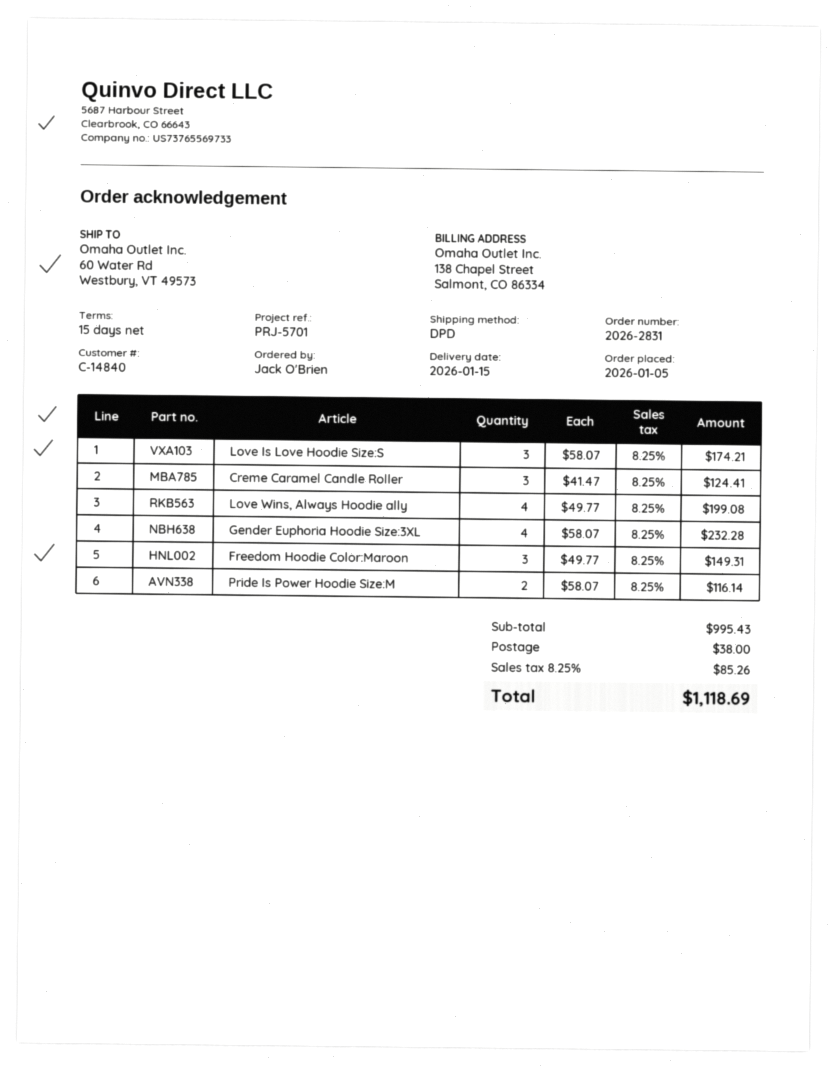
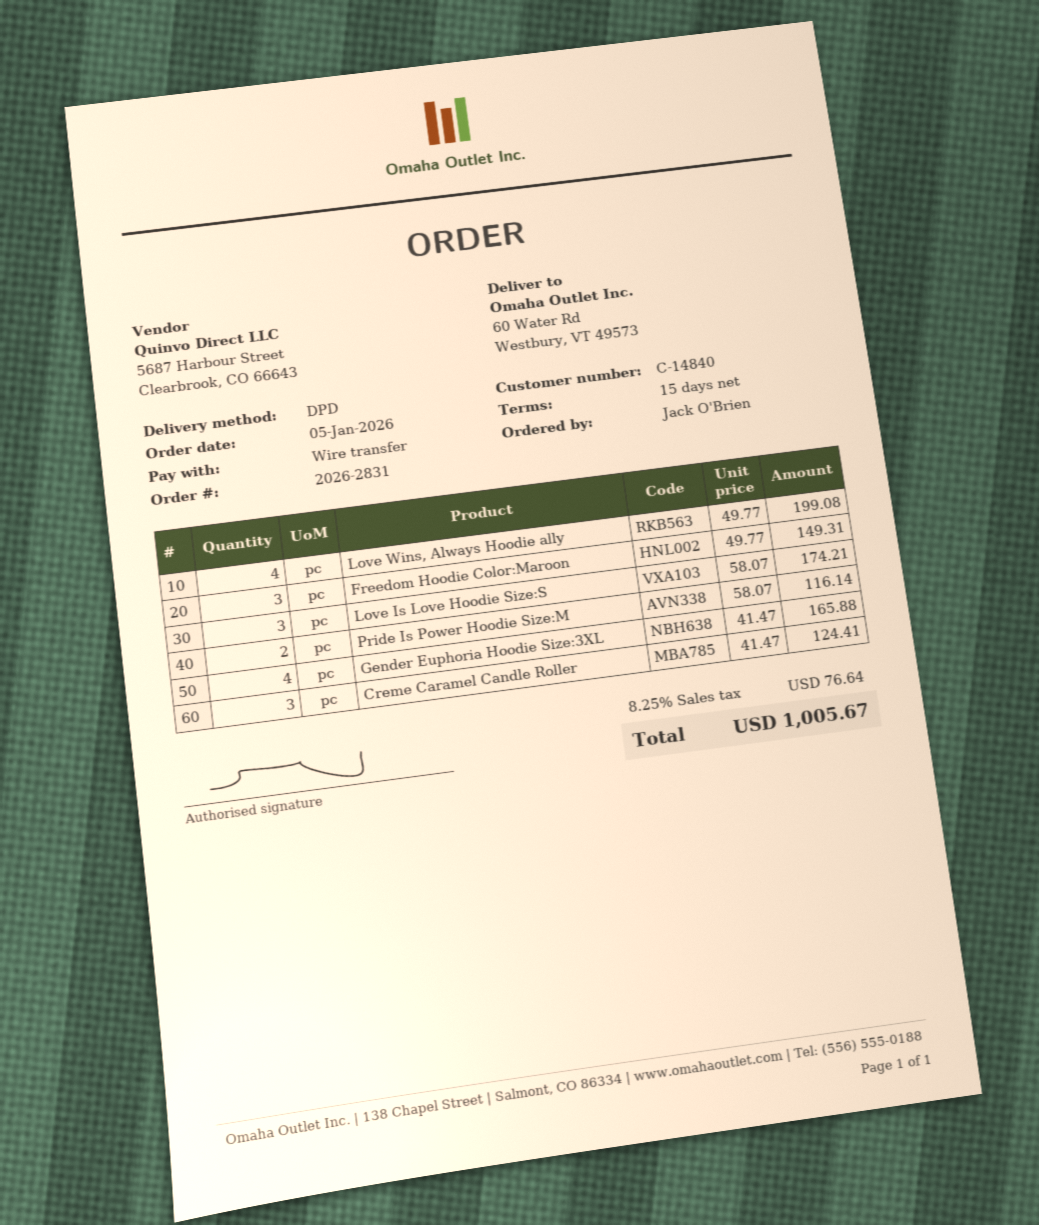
Gender Euphoria Hoodie Size:3XL: 4 x 58.07 = 232.28 -> 4 x 41.47 = 165.88
shipping: 38.00 -> none
tax: 8.25% = 85.26 -> 8.25% = 76.64
total: 1118.69 -> 1005.67

